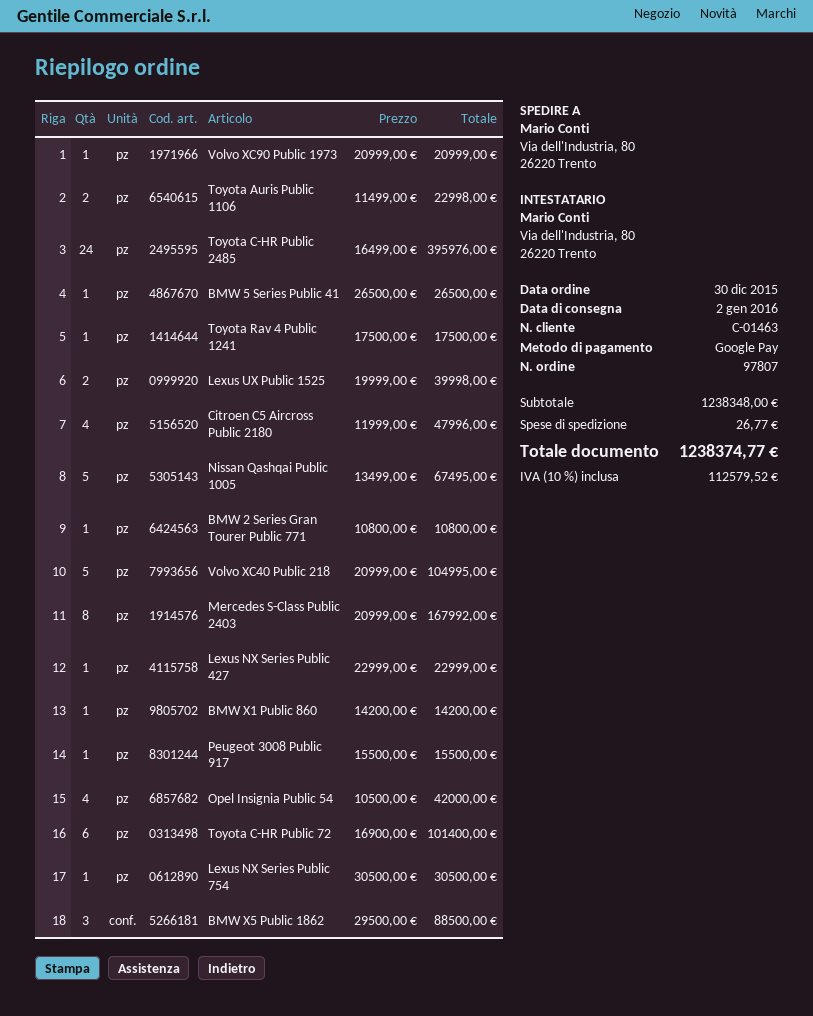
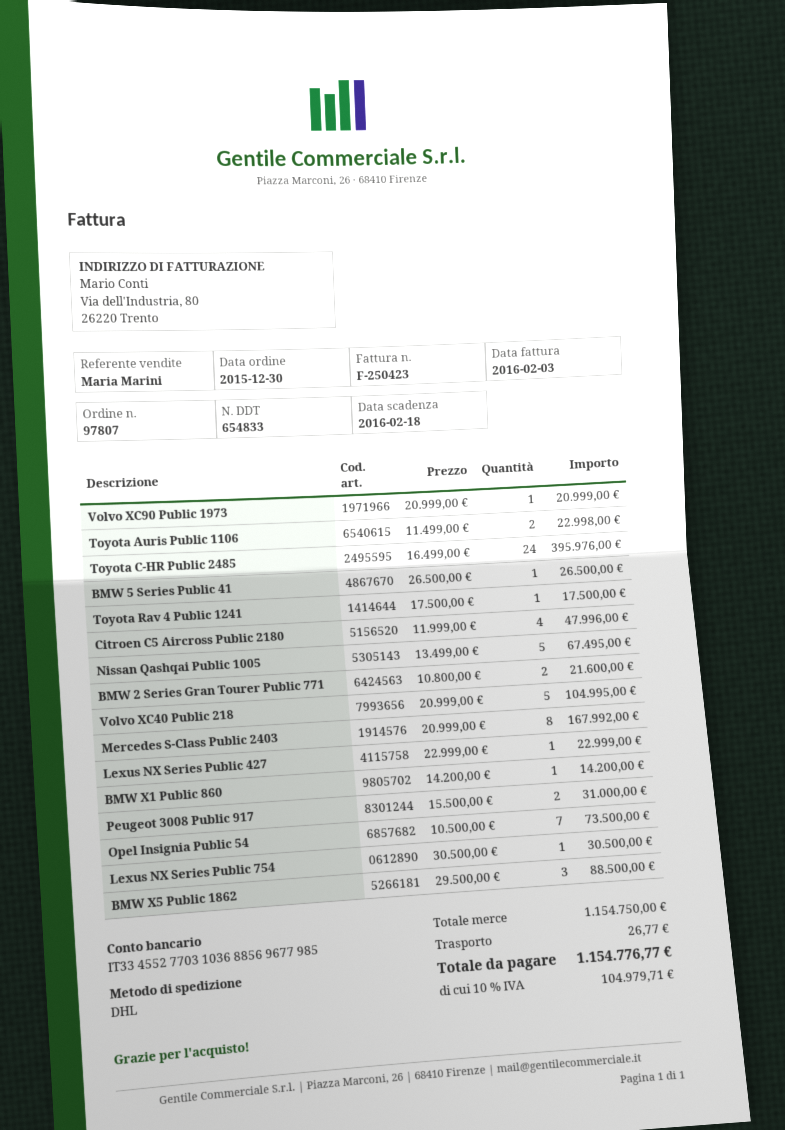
Lexus UX Public 1525: 2 x 19999.00 = 39998.00 -> none
BMW 2 Series Gran Tourer Public 771: 1 x 10800.00 = 10800.00 -> 2 x 10800.00 = 21600.00
Peugeot 3008 Public 917: 1 x 15500.00 = 15500.00 -> 2 x 15500.00 = 31000.00
Opel Insignia Public 54: 4 x 10500.00 = 42000.00 -> 7 x 10500.00 = 73500.00
Toyota C-HR Public 72: 6 x 16900.00 = 101400.00 -> none
subtotal: 1238348.00 -> 1154750.00
tax: 10% = 112579.52 -> 10% = 104979.71
total: 1238374.77 -> 1154776.77

